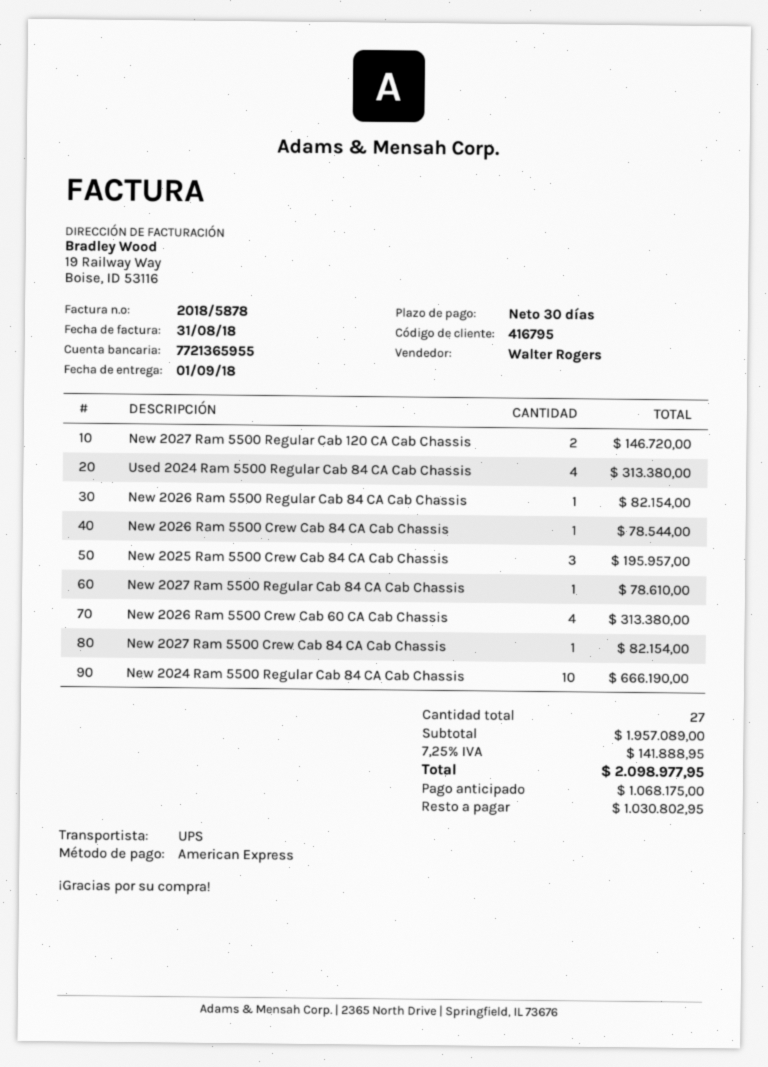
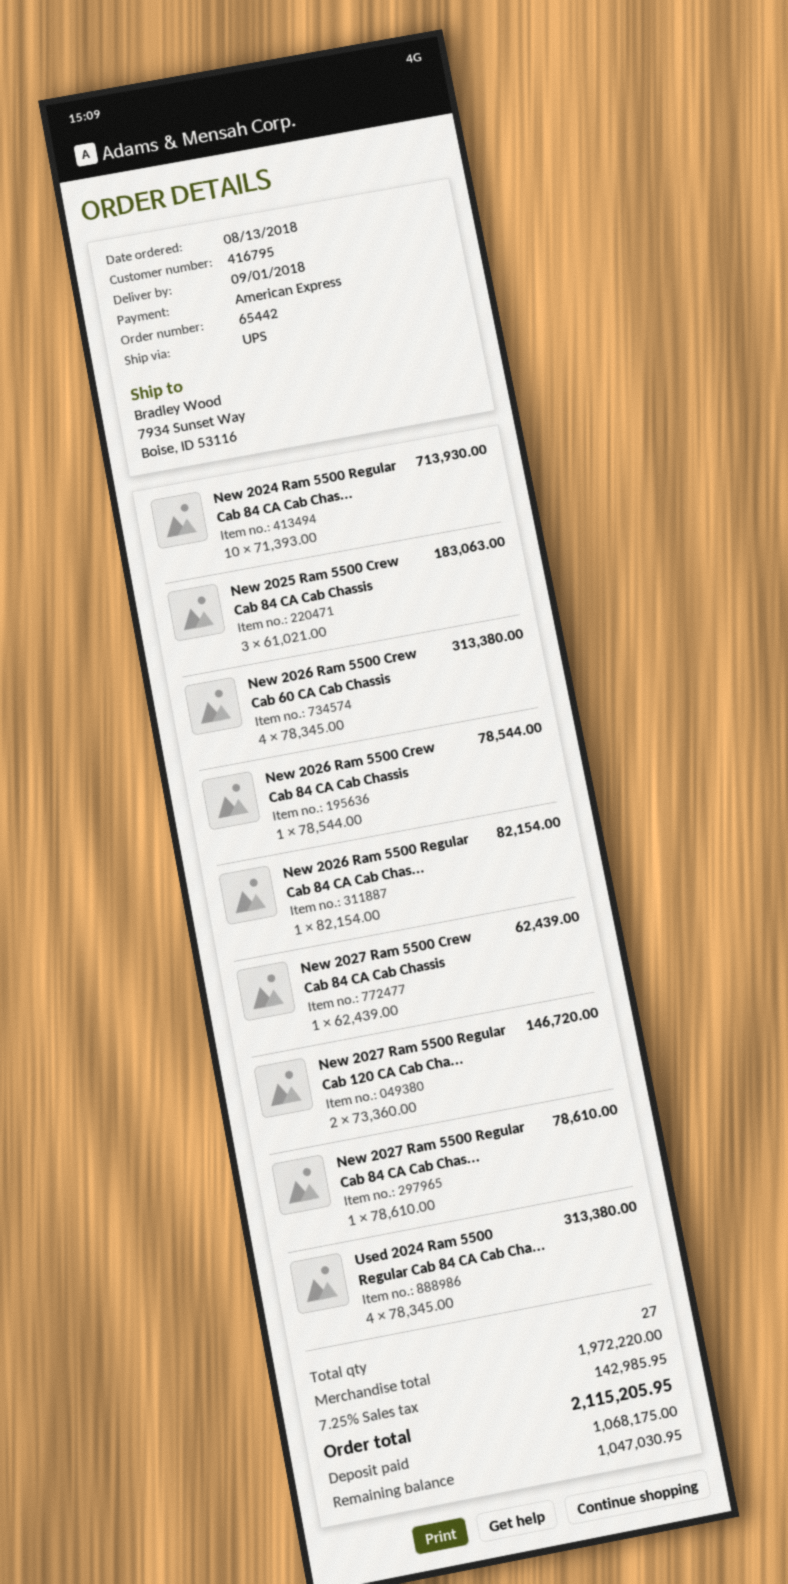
New 2025 Ram 5500 Crew Cab 84 CA Cab Chassis: 3 for 195957.00 -> 3 for 183063.00
New 2027 Ram 5500 Crew Cab 84 CA Cab Chassis: 1 for 82154.00 -> 1 for 62439.00
New 2024 Ram 5500 Regular Cab 84 CA Cab Chassis: 10 for 666190.00 -> 10 for 713930.00
subtotal: 1957089.00 -> 1972220.00
tax: 7.25% = 141888.95 -> 7.25% = 142985.95
total: 2098977.95 -> 2115205.95
balance: 1030802.95 -> 1047030.95

